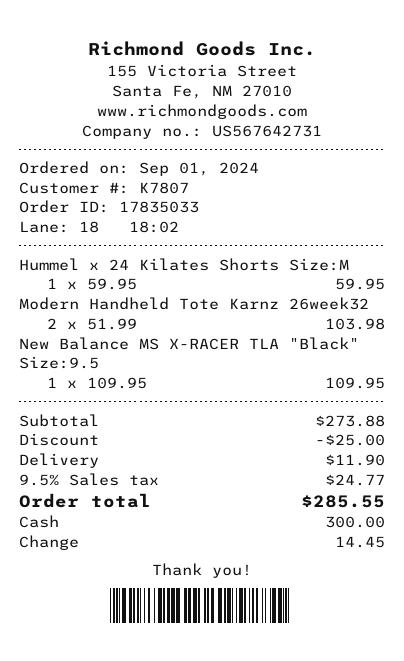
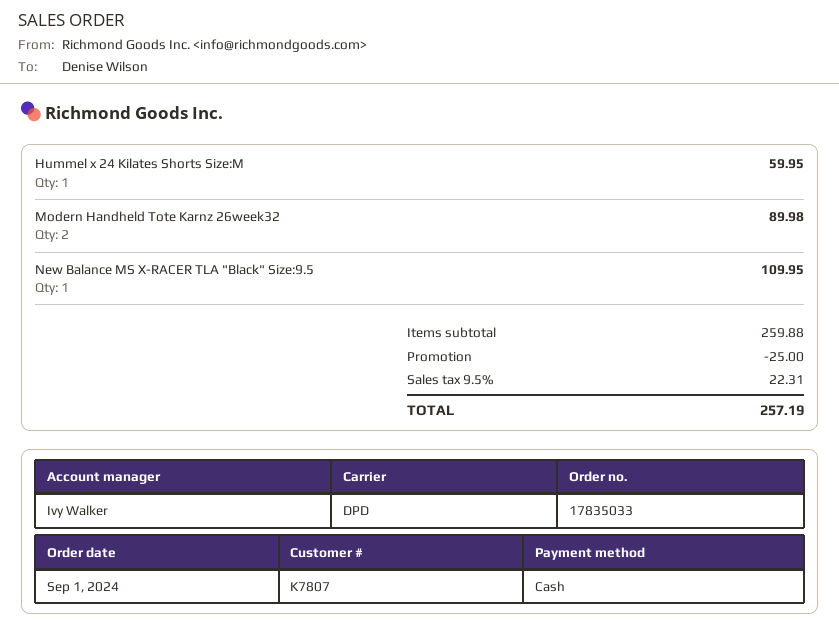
Modern Handheld Tote Karnz 26week32: 2 for 103.98 -> 2 for 89.98
subtotal: 273.88 -> 259.88
shipping: 11.90 -> none
tax: 9.5% = 24.77 -> 9.5% = 22.31
total: 285.55 -> 257.19

